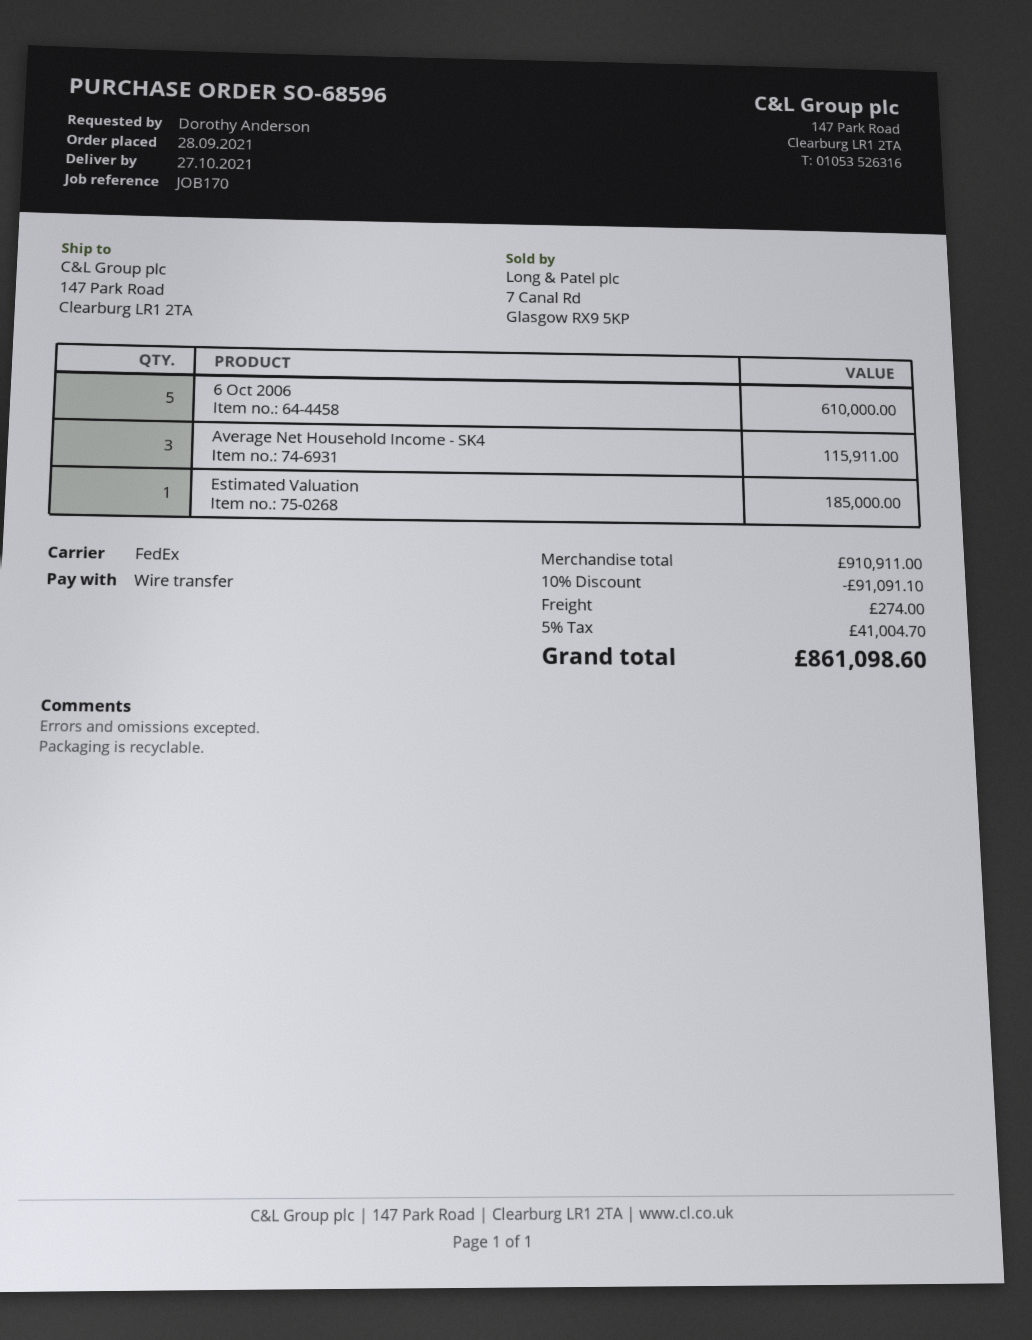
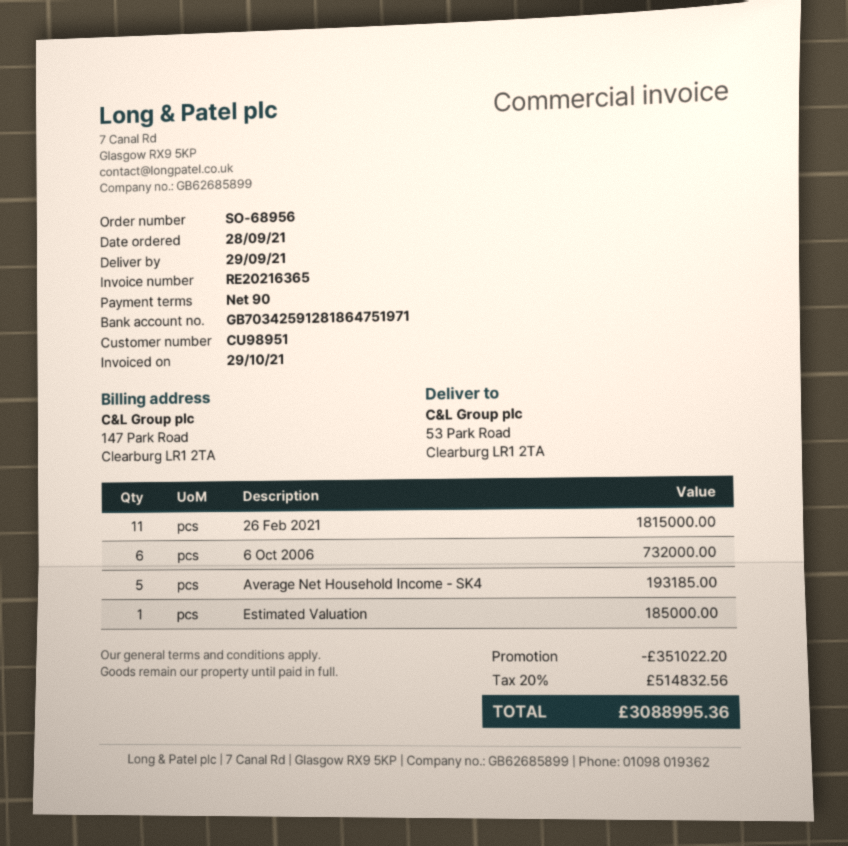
order number: SO-68596 -> SO-68956
delivery date: 2021-10-27 -> 2021-09-29
ship to: 147 Park Road, Clearburg LR1 2TA -> 53 Park Road, Clearburg LR1 2TA
6 Oct 2006: 5 for 610000.00 -> 6 for 732000.00
Average Net Household Income - SK4: 3 for 115911.00 -> 5 for 193185.00
26 Feb 2021: none -> 11 for 1815000.00
discount: 91091.10 -> 351022.20
shipping: 274.00 -> none
tax: 5% = 41004.70 -> 20% = 514832.56
total: 861098.60 -> 3088995.36

